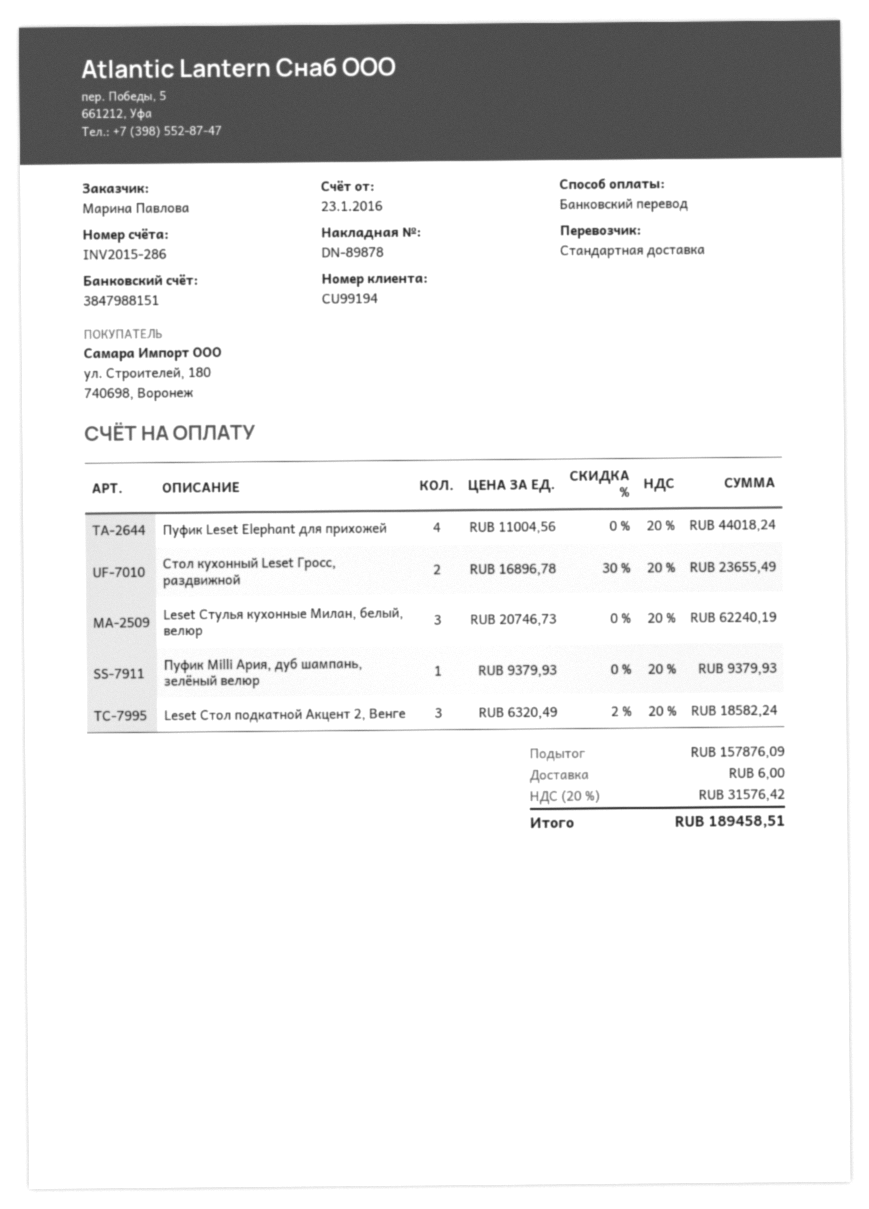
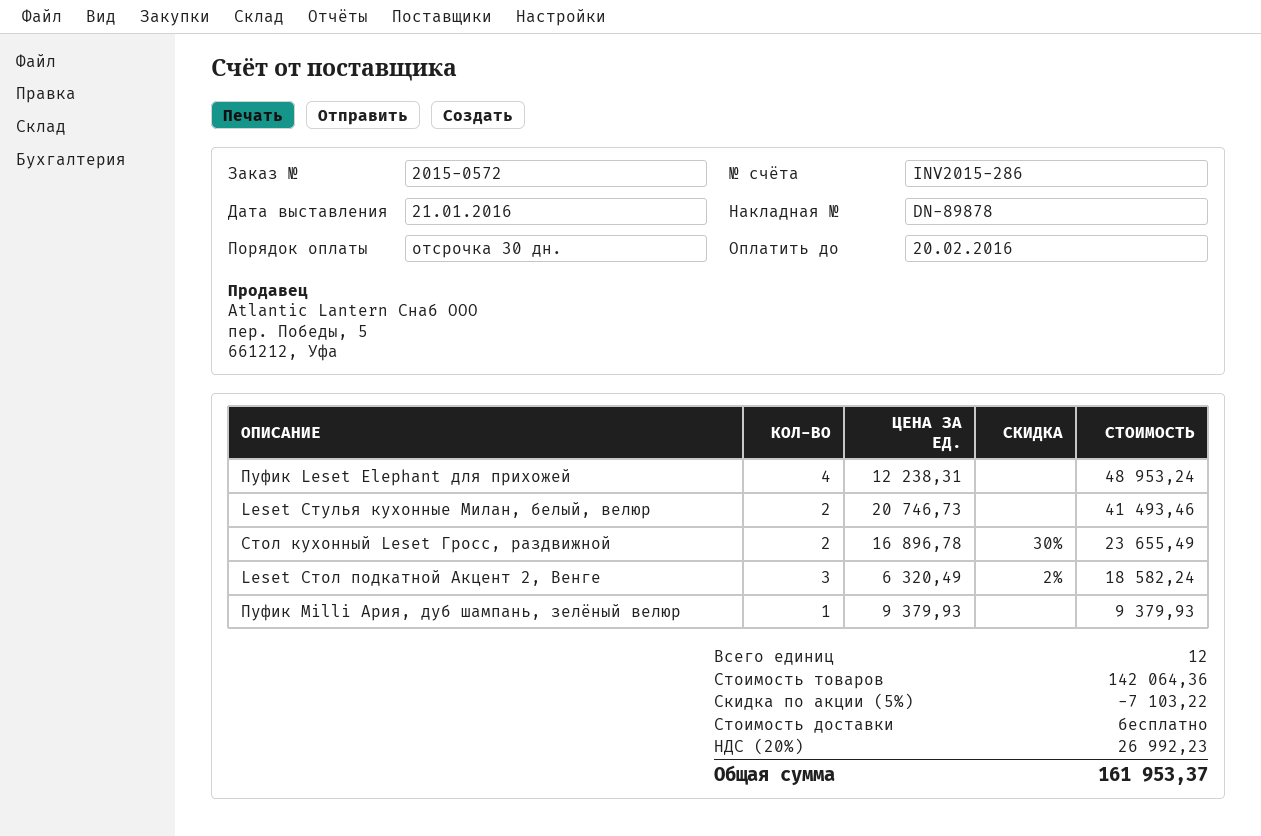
invoice date: 2016-01-23 -> 2016-01-21
Пуфик Leset Elephant для прихожей: 4 x 11004.56 = 44018.24 -> 4 x 12238.31 = 48953.24
Leset Стулья кухонные Милан, белый, велюр: 3 x 20746.73 = 62240.19 -> 2 x 20746.73 = 41493.46
subtotal: 157876.09 -> 142064.36
discount: none -> 5% = 7103.22
shipping: 6.00 -> 0.00
tax: 20% = 31576.42 -> 20% = 26992.23
total: 189458.51 -> 161953.37

